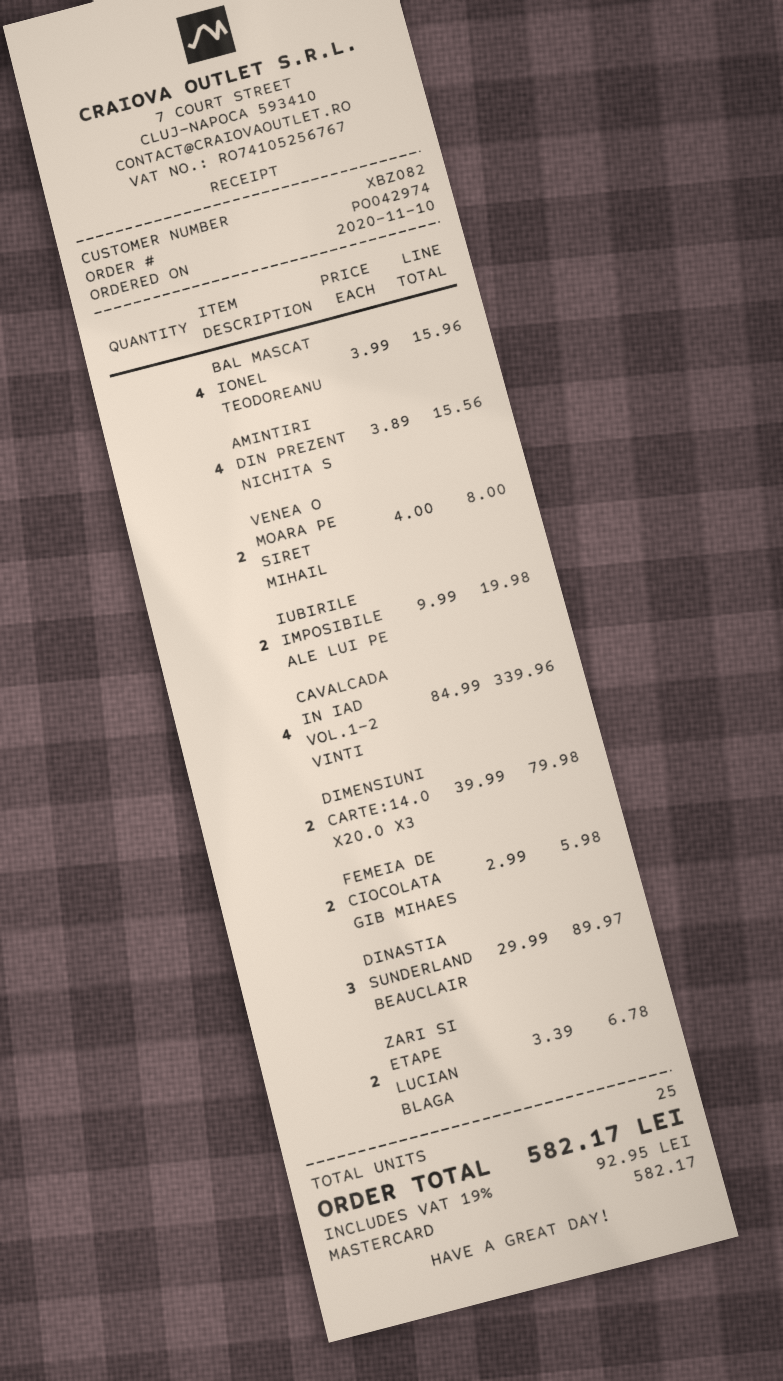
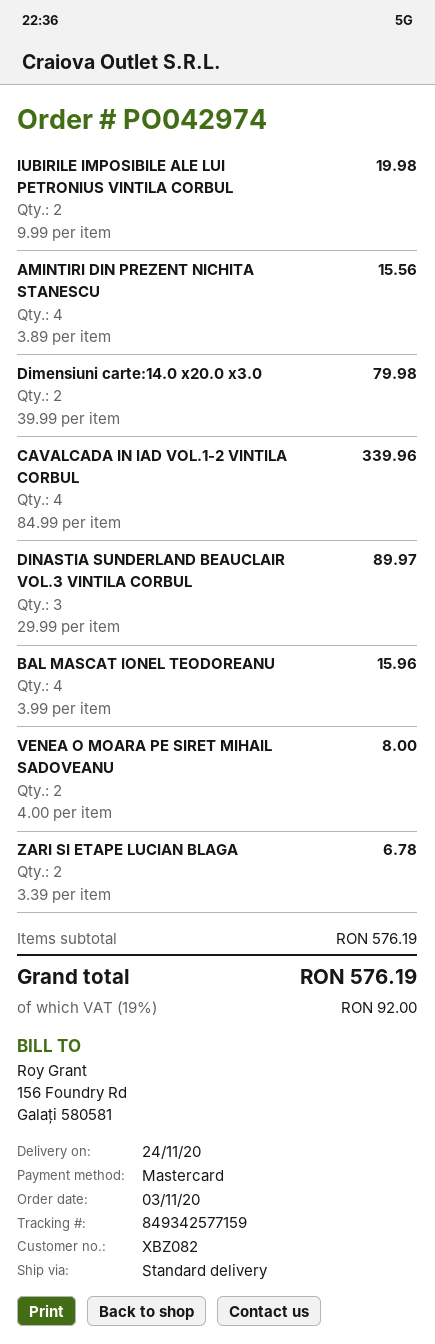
order date: 2020-11-10 -> 2020-11-03
FEMEIA DE CIOCOLATA GIB MIHAES: 2 x 2.99 = 5.98 -> none
tax: 19% = 92.95 -> 19% = 92.00
total: 582.17 -> 576.19

